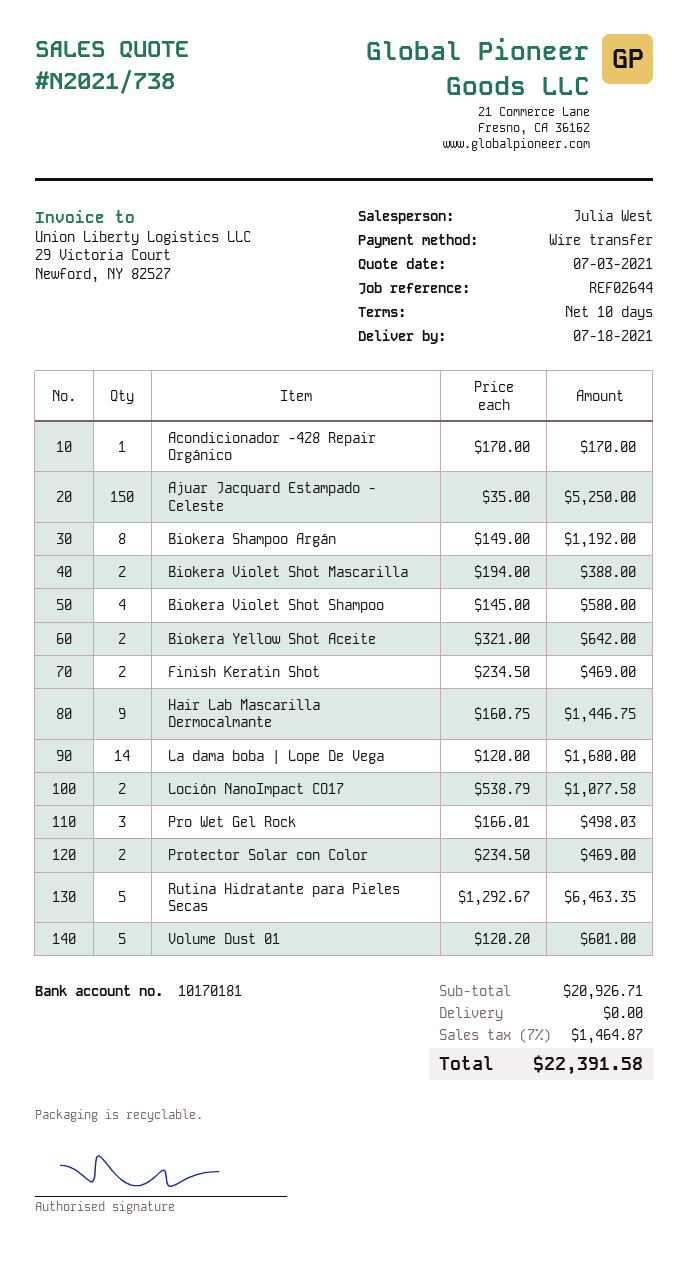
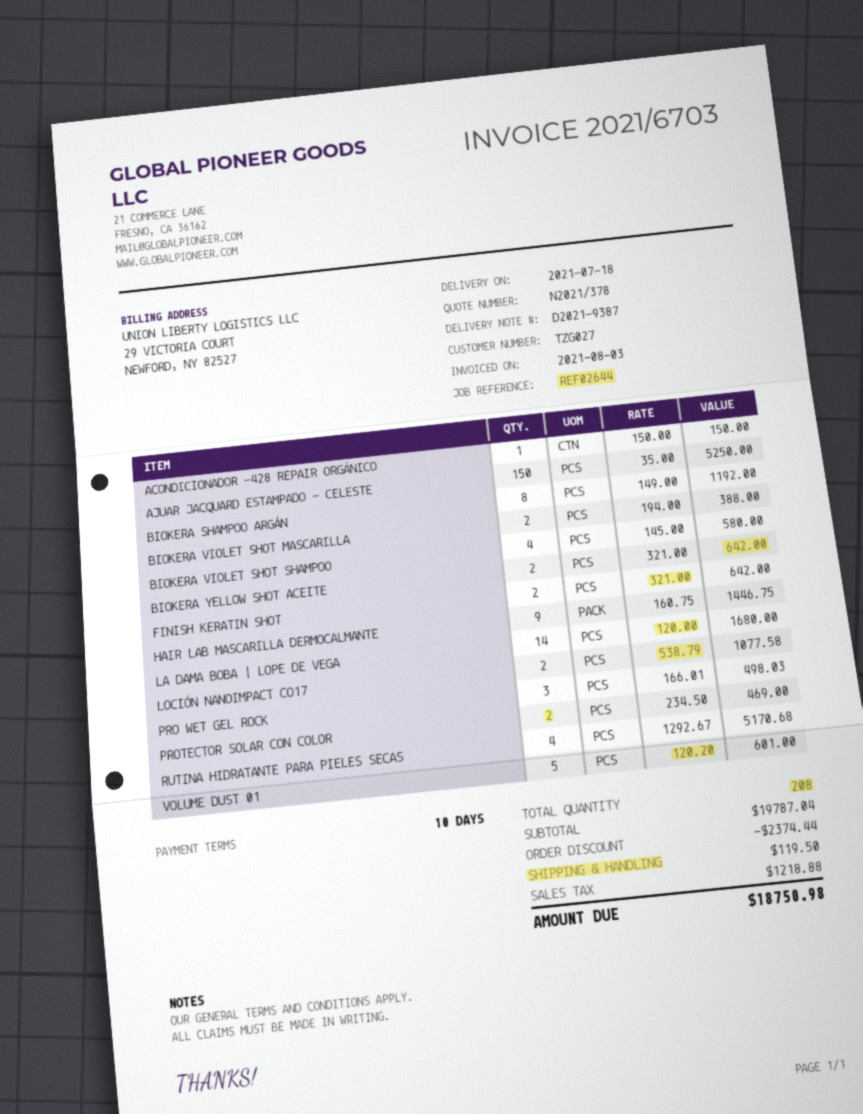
quote number: N2021/738 -> N2021/378
Acondicionador -428 Repair Orgánico: 1 x 170.00 = 170.00 -> 1 x 150.00 = 150.00
Finish Keratin Shot: 2 x 234.50 = 469.00 -> 2 x 321.00 = 642.00
Rutina Hidratante para Pieles Secas: 5 x 1292.67 = 6463.35 -> 4 x 1292.67 = 5170.68
subtotal: 20926.71 -> 19787.04
discount: none -> 2374.44
shipping: 0.00 -> 119.50
tax: 1464.87 -> 1218.88
total: 22391.58 -> 18750.98

